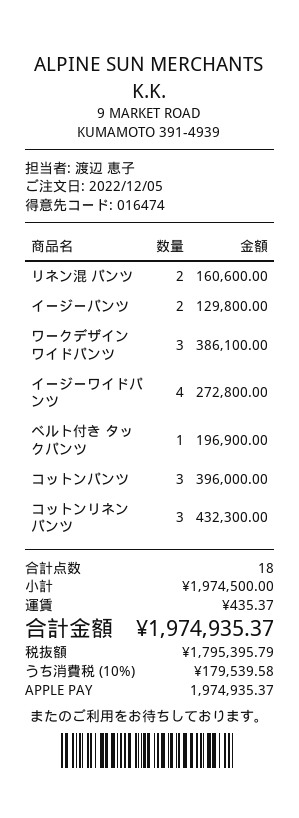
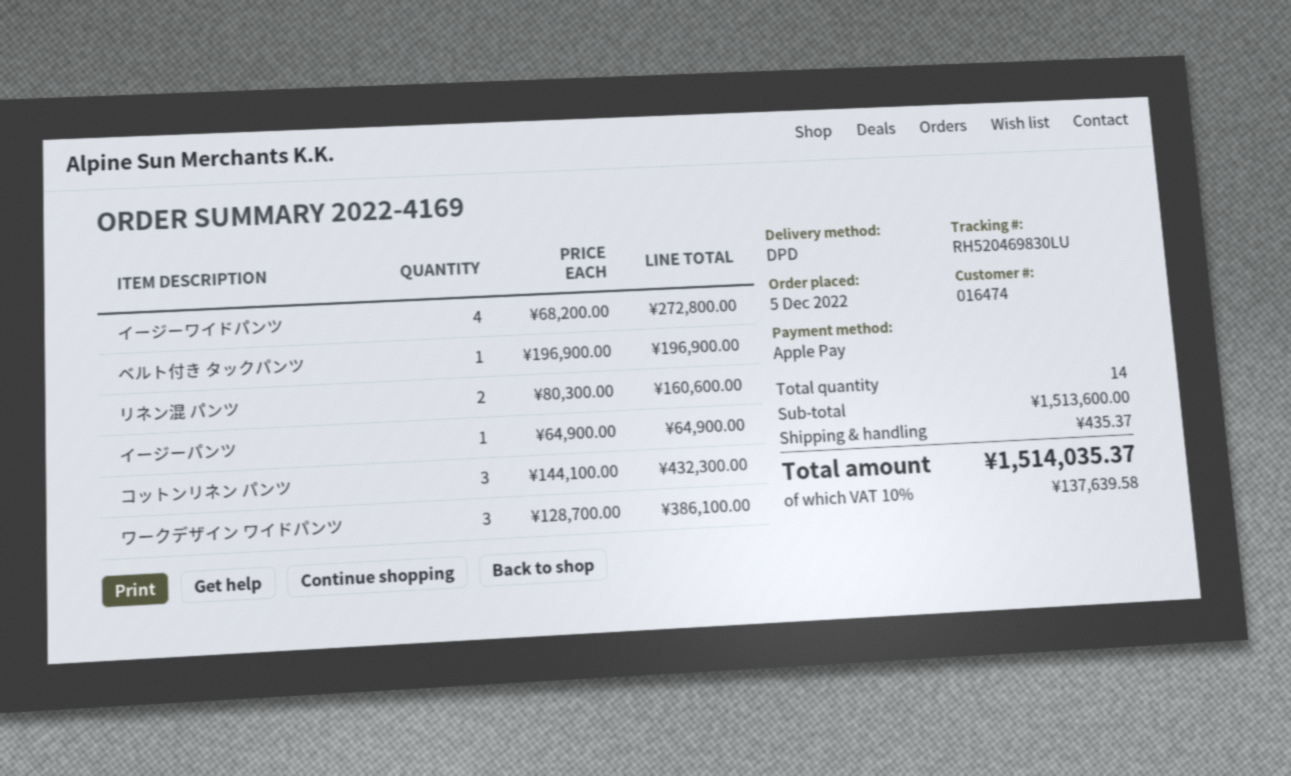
イージーパンツ: 2 for 129800.00 -> 1 for 64900.00
コットンパンツ: 3 for 396000.00 -> none
total quantity: 18 -> 14
subtotal: 1974500.00 -> 1513600.00
tax: 10% = 179539.58 -> 10% = 137639.58
total: 1974935.37 -> 1514035.37

